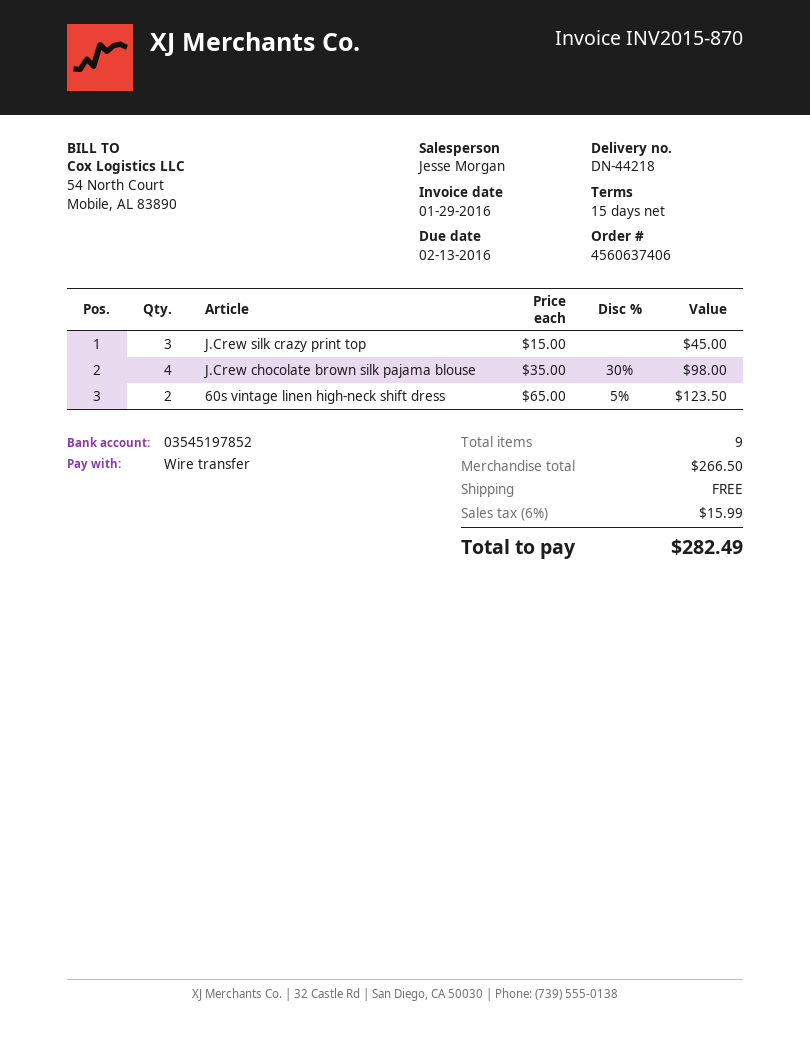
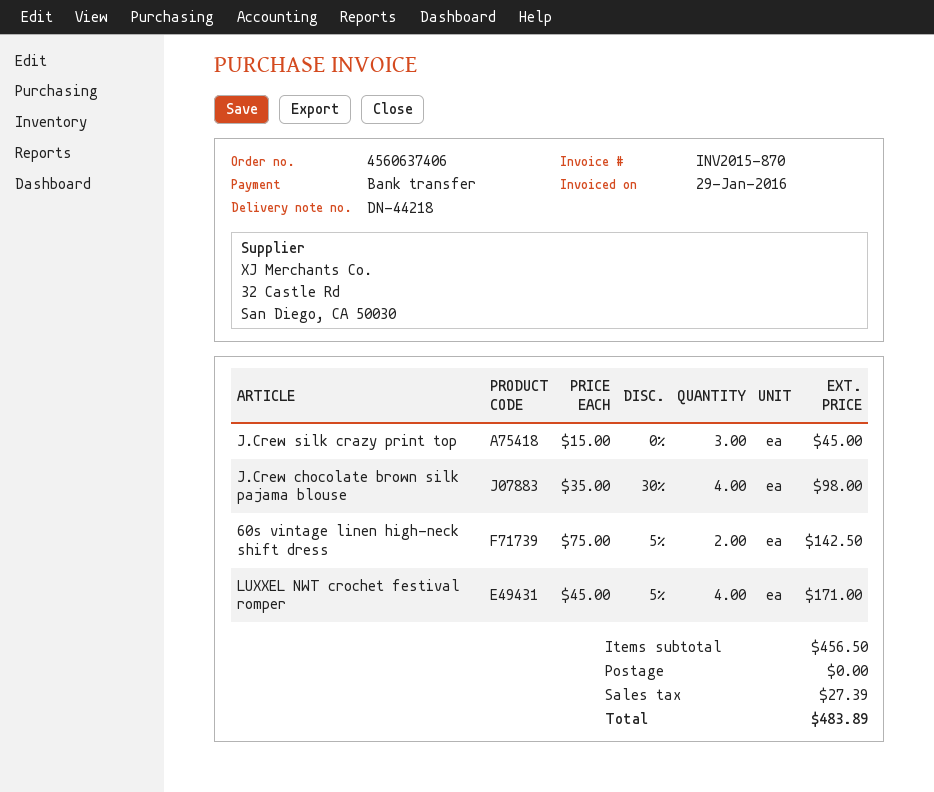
60s vintage linen high-neck shift dress: 2 x 65.00 - 5% = 123.50 -> 2 x 75.00 - 5% = 142.50
LUXXEL NWT crochet festival romper: none -> 4 x 45.00 - 5% = 171.00
subtotal: 266.50 -> 456.50
tax: 15.99 -> 27.39
total: 282.49 -> 483.89

